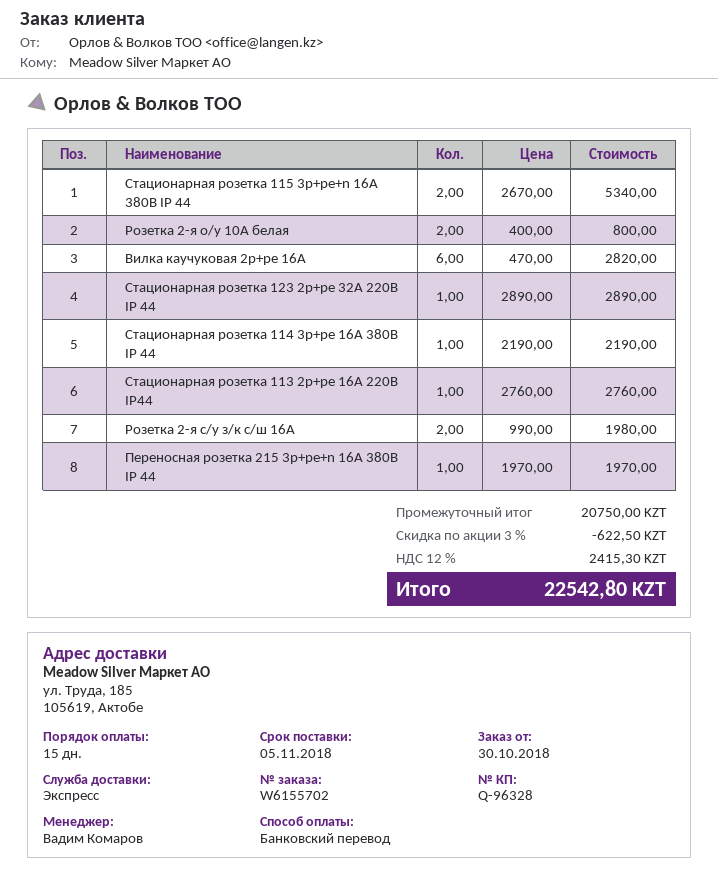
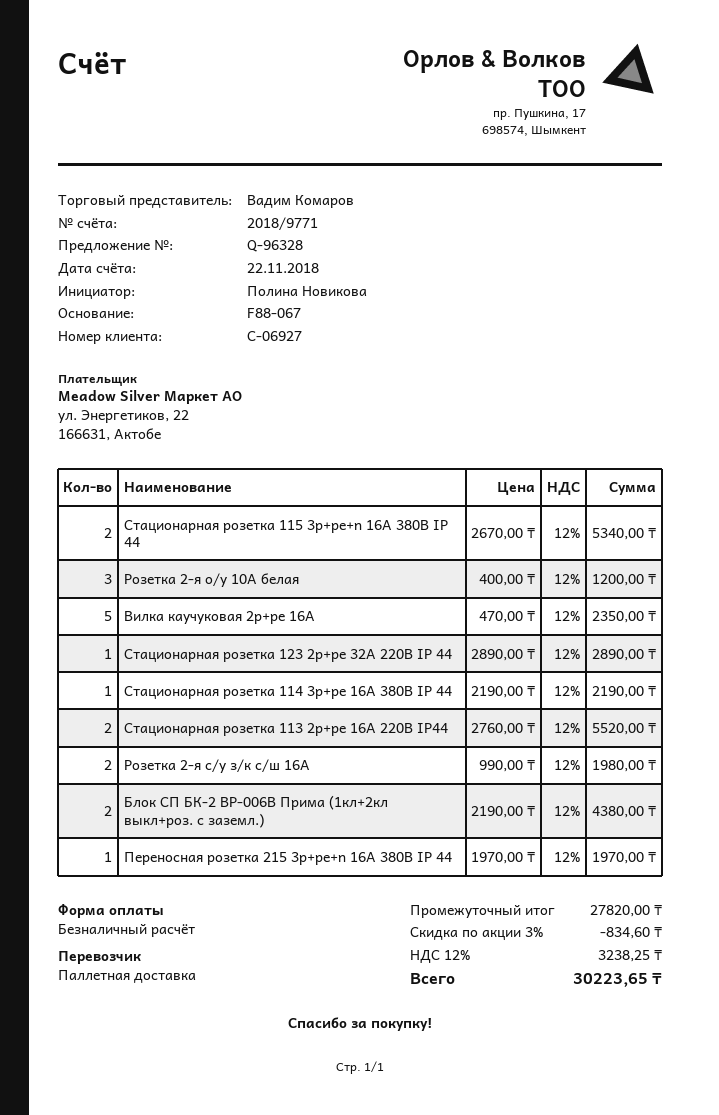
shipping method: express -> pallet freight
Розетка 2-я о/у 10А белая: 2 x 400.00 = 800.00 -> 3 x 400.00 = 1200.00
Вилка каучуковая 2p+pe 16A: 6 x 470.00 = 2820.00 -> 5 x 470.00 = 2350.00
Стационарная розетка 113 2р+ре 16А 220В IP44: 1 x 2760.00 = 2760.00 -> 2 x 2760.00 = 5520.00
Блок СП БК-2 ВР-006В Прима (1кл+2кл выкл+роз. с заземл.): none -> 2 x 2190.00 = 4380.00
subtotal: 20750.00 -> 27820.00
discount: 3% = 622.50 -> 3% = 834.60
tax: 12% = 2415.30 -> 12% = 3238.25
total: 22542.80 -> 30223.65

